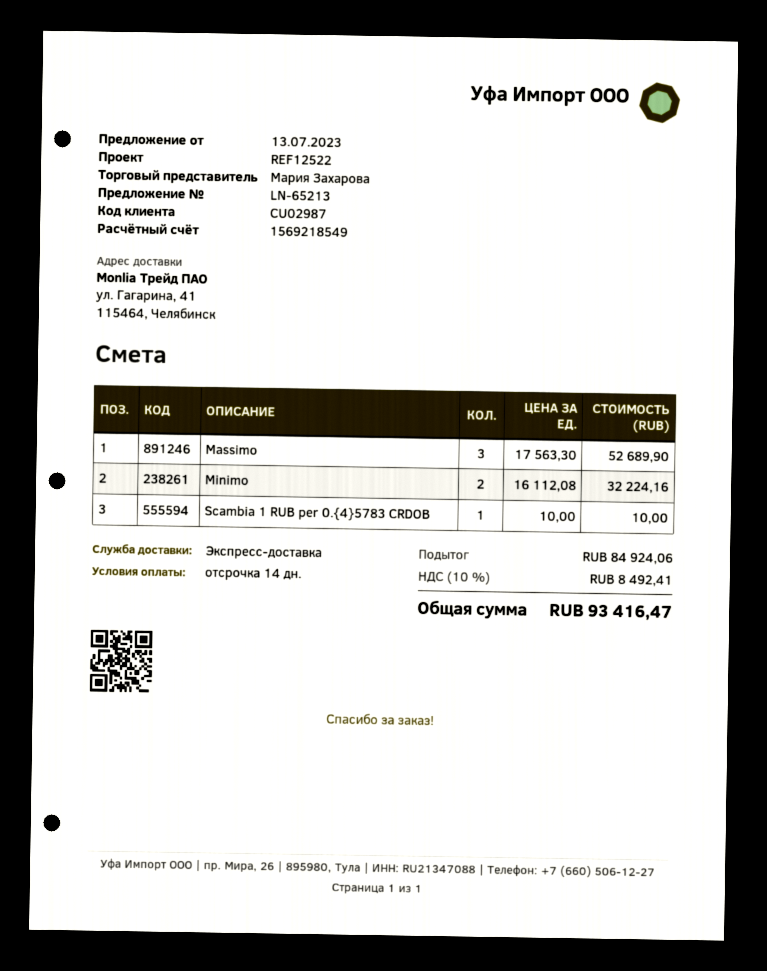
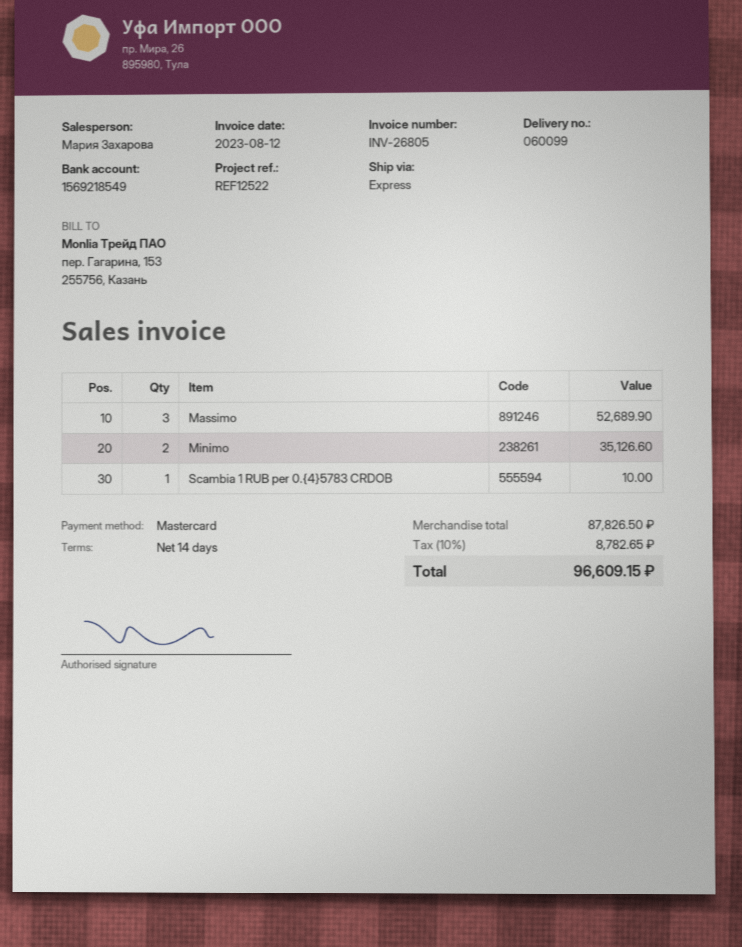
Minimo: 2 for 32224.16 -> 2 for 35126.60
subtotal: 84924.06 -> 87826.50
tax: 10% = 8492.41 -> 10% = 8782.65
total: 93416.47 -> 96609.15

